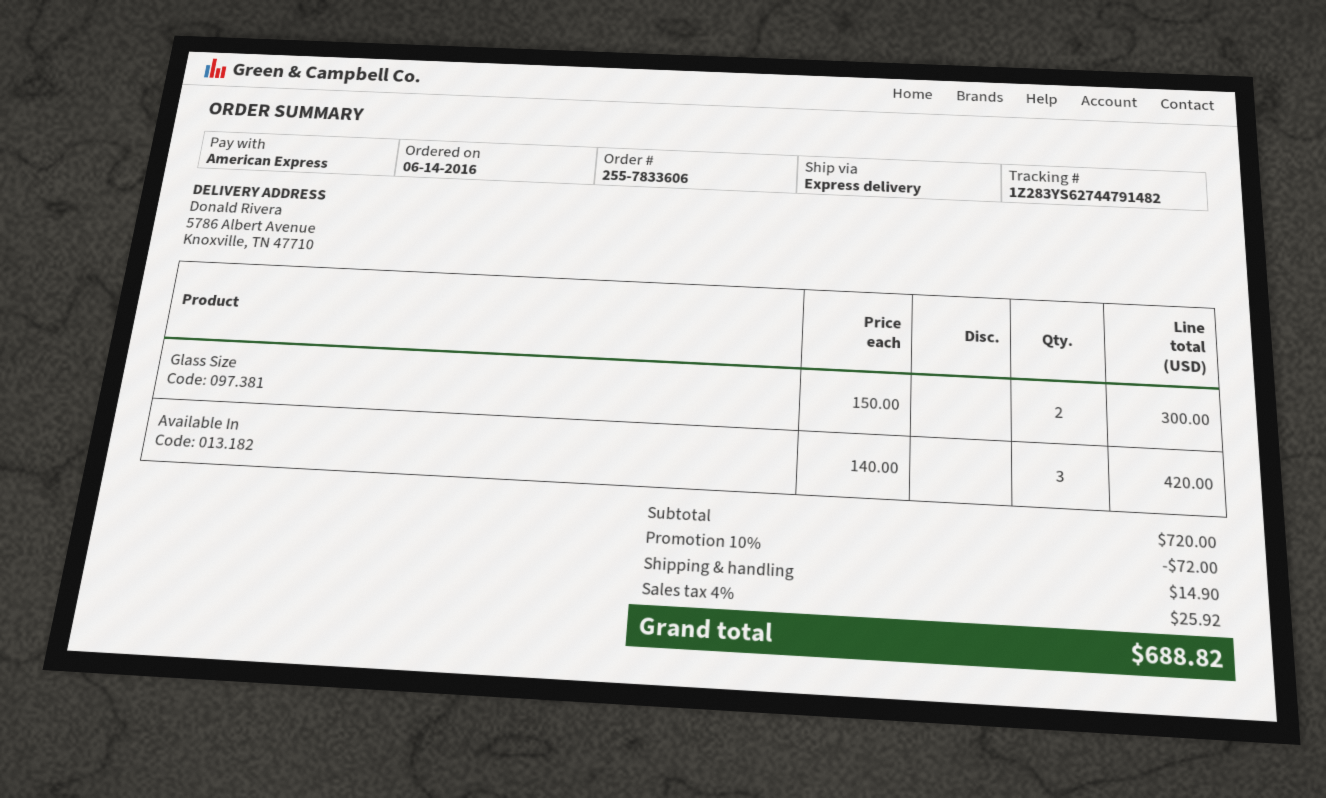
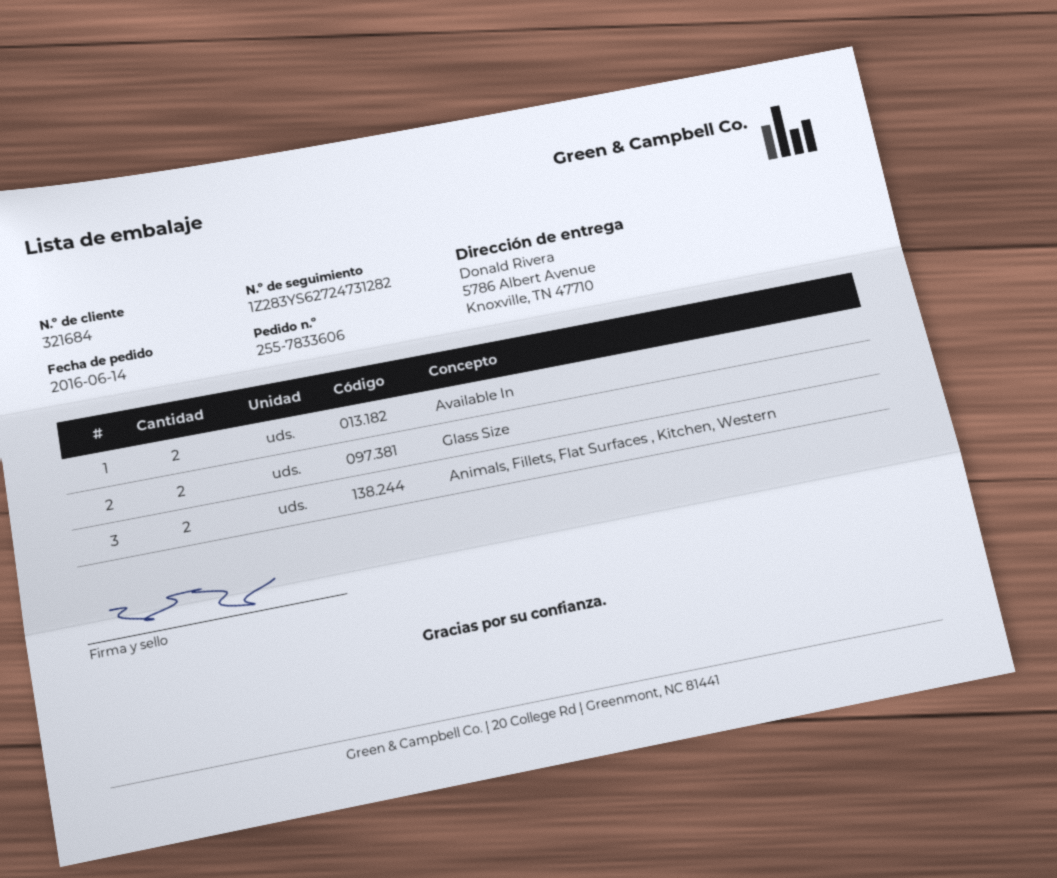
tracking number: 1Z283YS62744791482 -> 1Z283YS62724731282
Available In: 3 -> 2
Animals, Fillets, Flat Surfaces , Kitchen, Western: none -> 2

